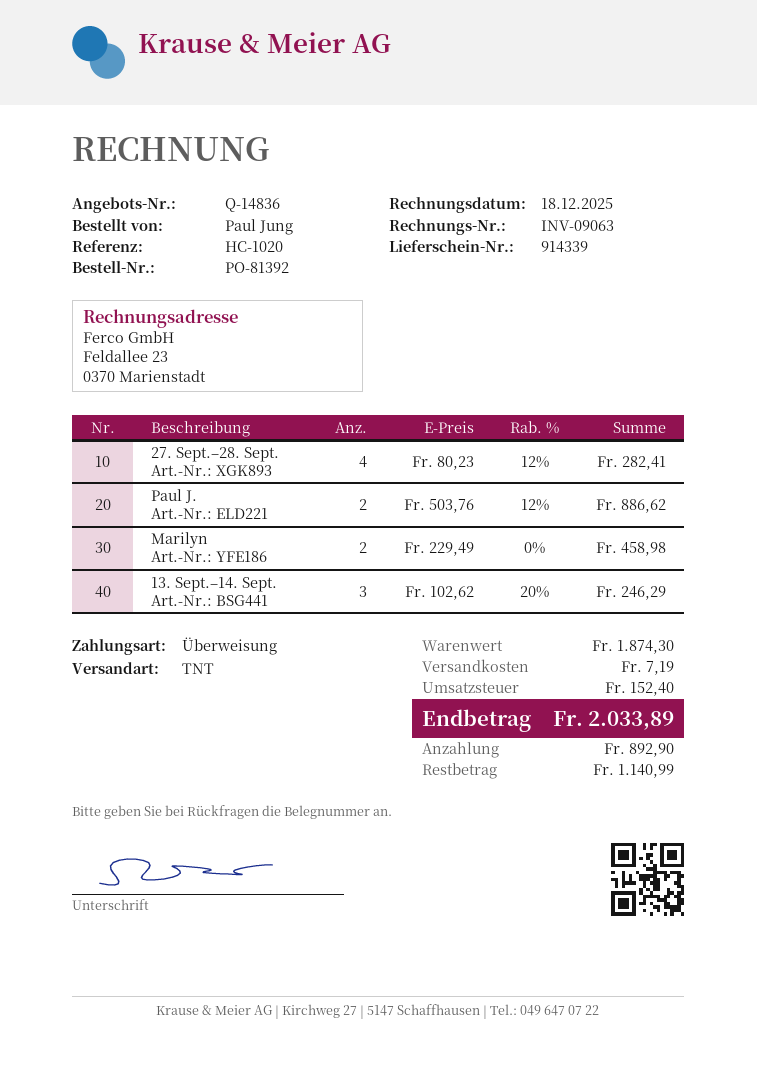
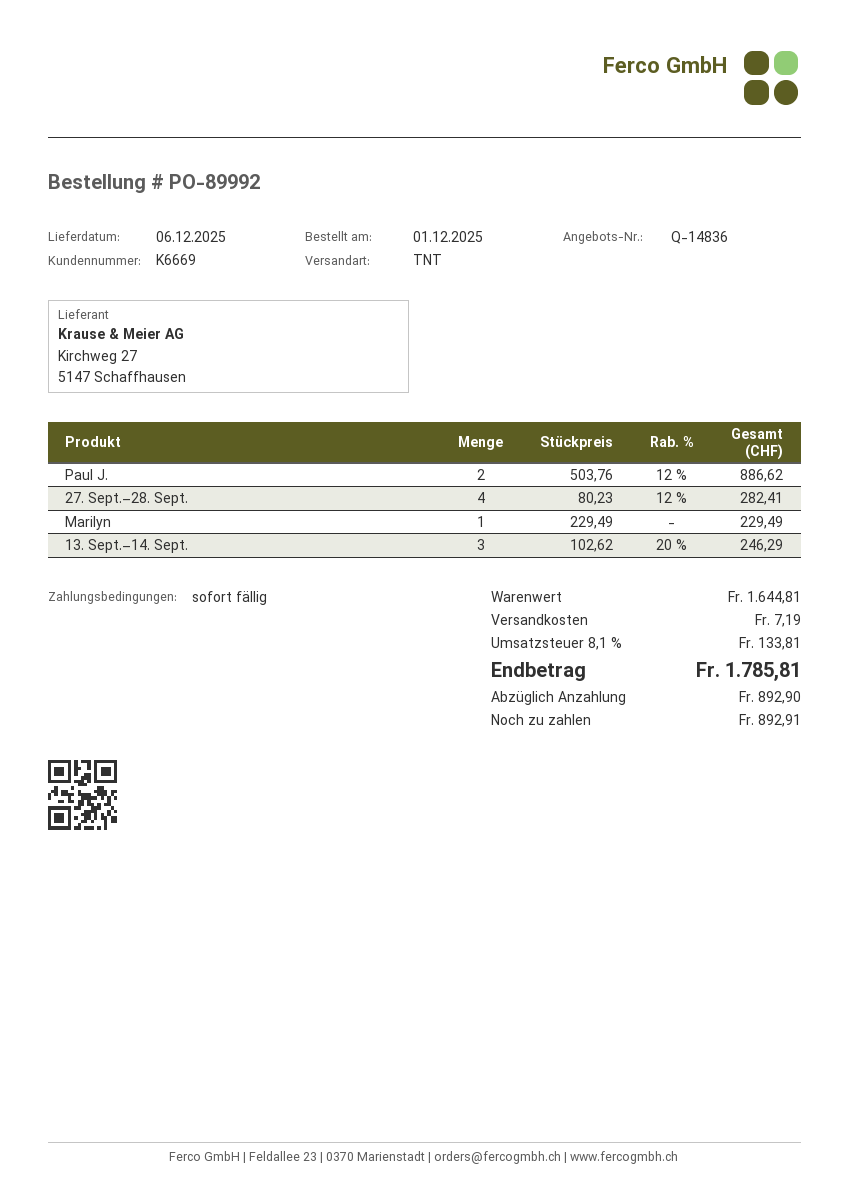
order number: PO-81392 -> PO-89992
Marilyn: 2 x 229.49 = 458.98 -> 1 x 229.49 = 229.49
subtotal: 1874.30 -> 1644.81
tax: 152.40 -> 133.81
total: 2033.89 -> 1785.81
balance: 1140.99 -> 892.91

